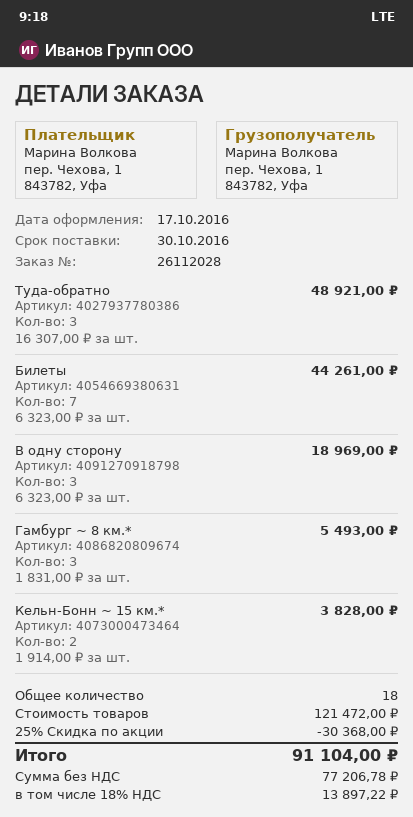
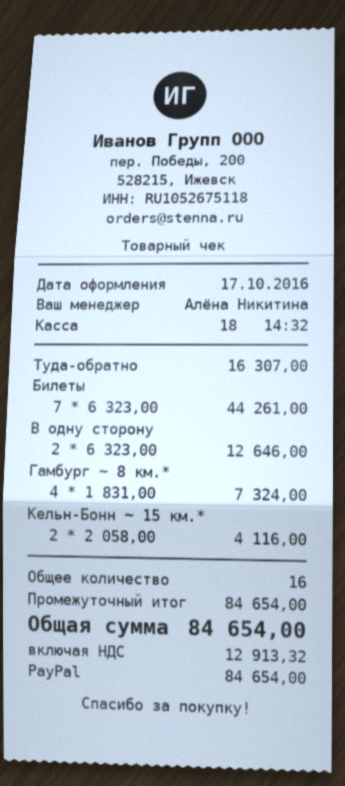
Туда-обратно: 3 x 16307.00 = 48921.00 -> 1 x 16307.00 = 16307.00
В одну сторону: 3 x 6323.00 = 18969.00 -> 2 x 6323.00 = 12646.00
Гамбург ~ 8 км.*: 3 x 1831.00 = 5493.00 -> 4 x 1831.00 = 7324.00
Кельн-Бонн ~ 15 км.*: 2 x 1914.00 = 3828.00 -> 2 x 2058.00 = 4116.00
total quantity: 18 -> 16
subtotal: 121472.00 -> 84654.00
discount: 25% = 30368.00 -> none
tax: 13897.22 -> 12913.32
total: 91104.00 -> 84654.00

